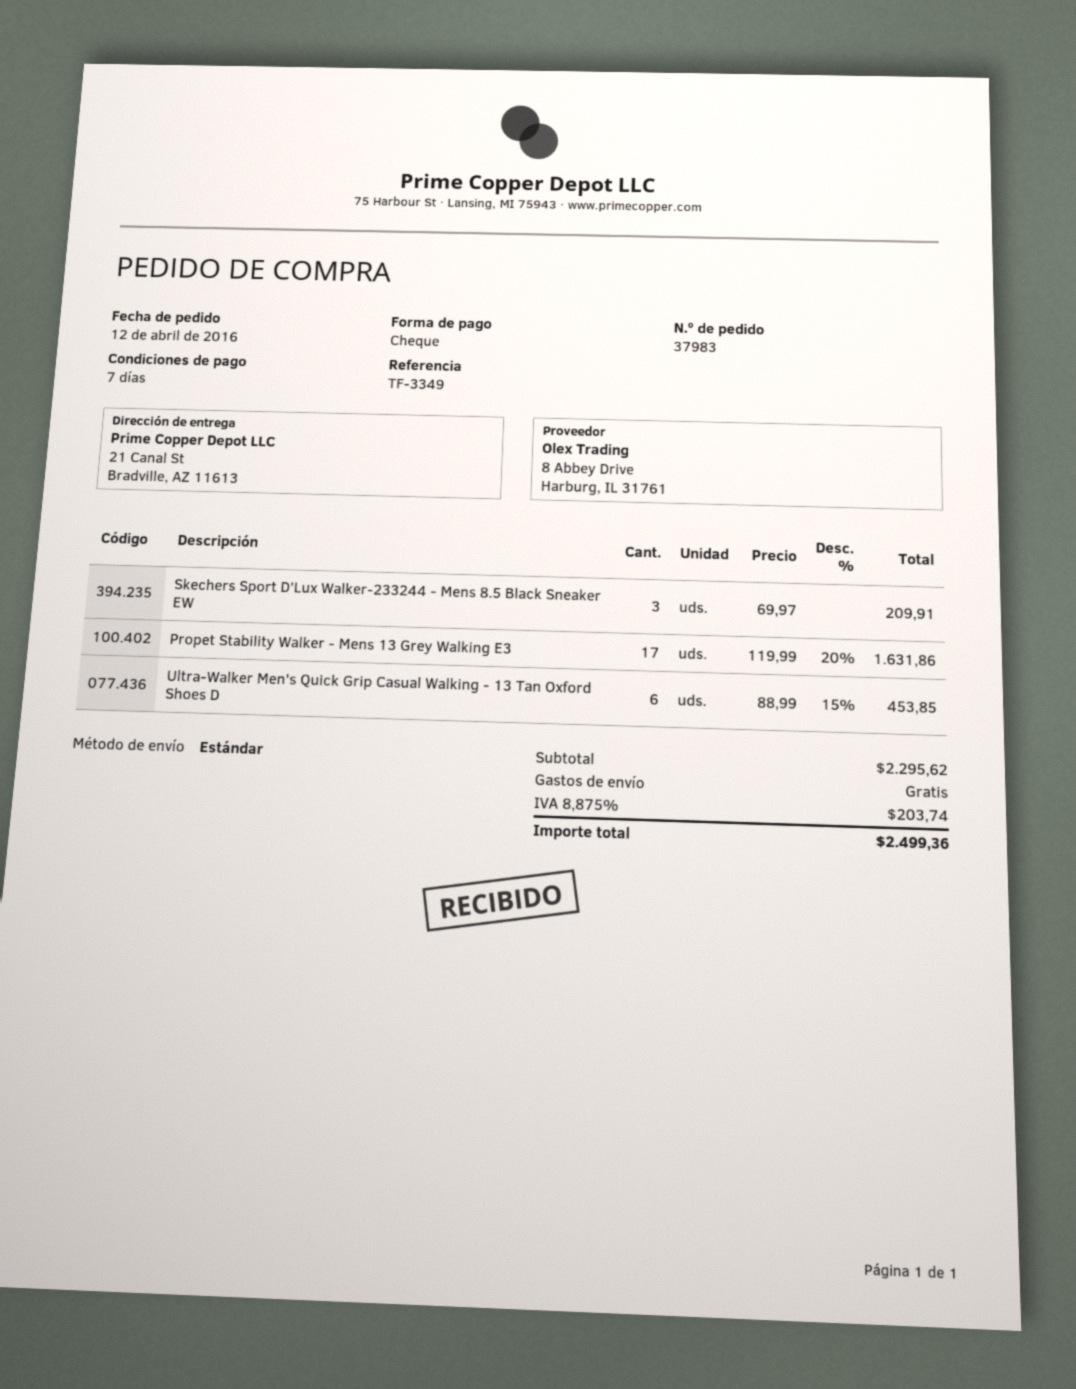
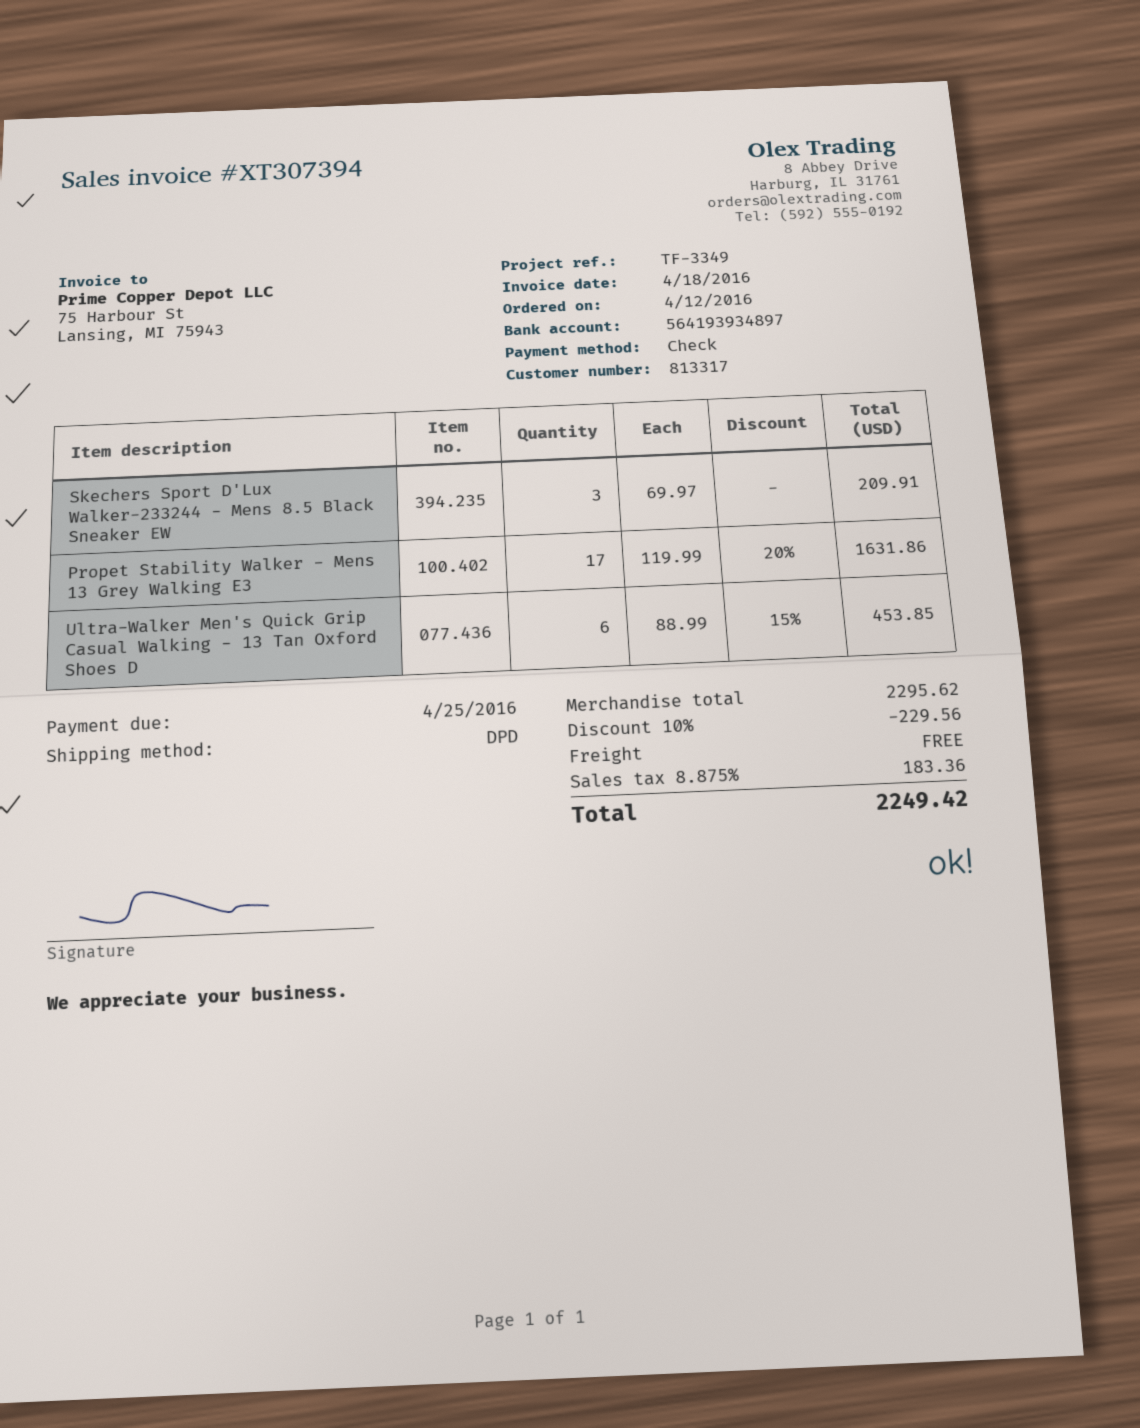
shipping method: standard -> DPD
discount: none -> 10% = 229.56
tax: 8.875% = 203.74 -> 8.875% = 183.36
total: 2499.36 -> 2249.42

